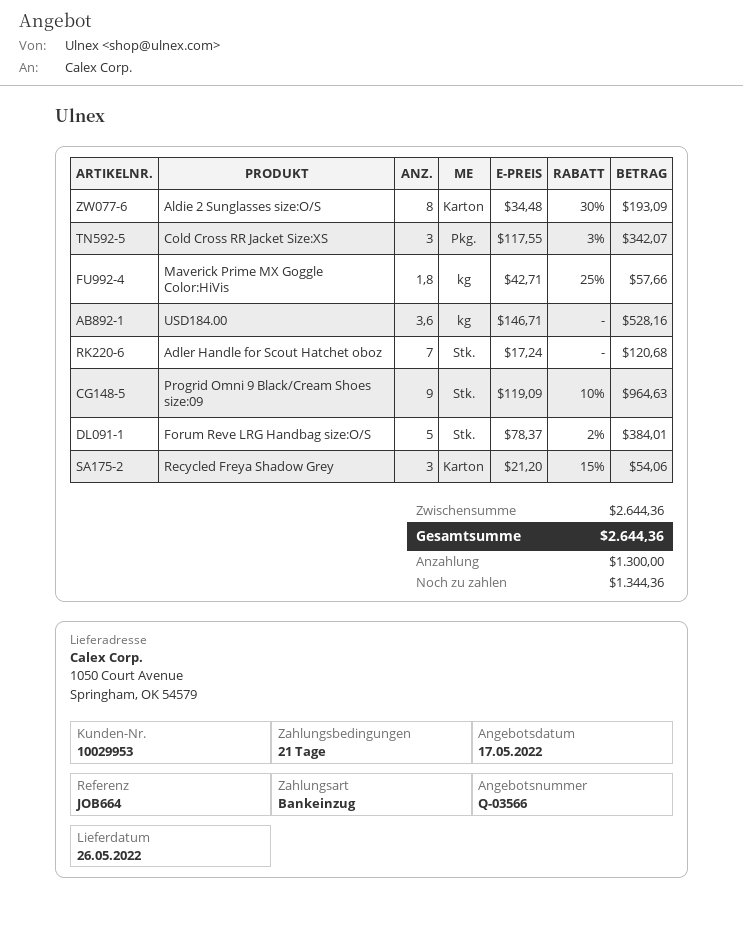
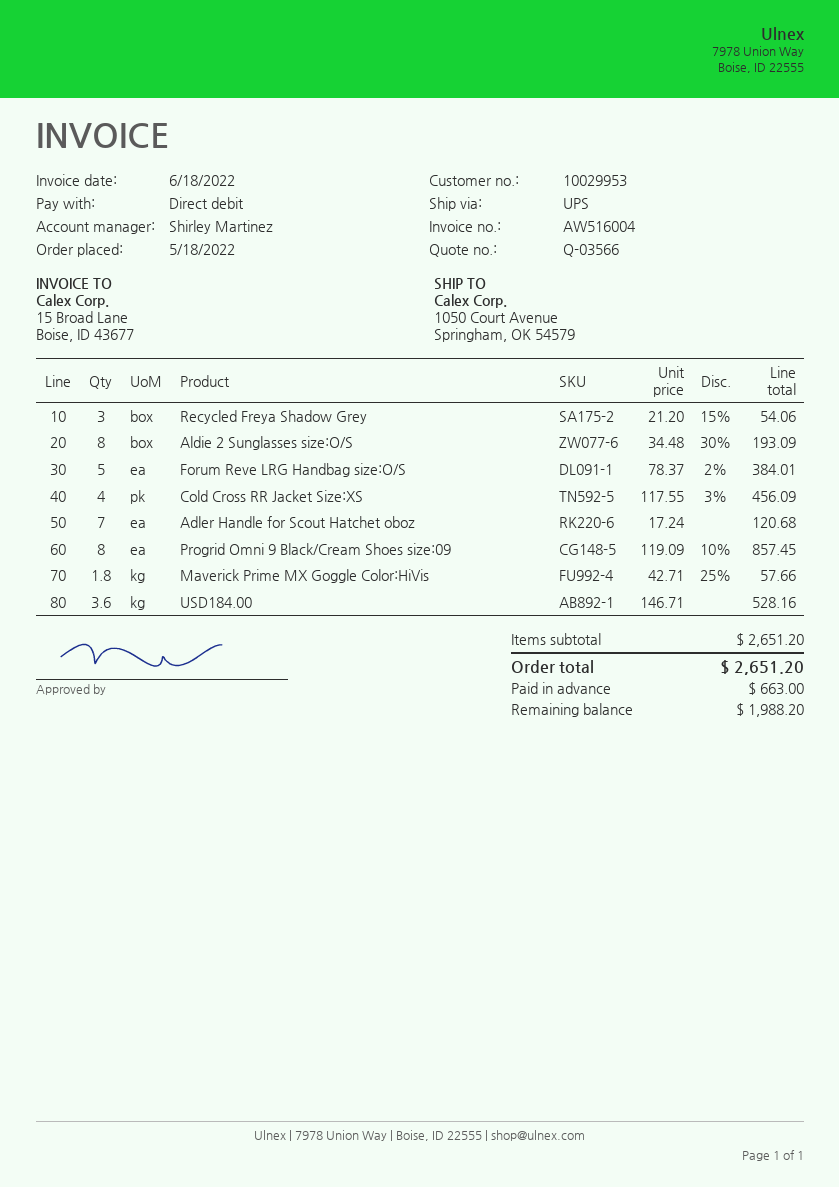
Cold Cross RR Jacket Size:XS: 3 x 117.55 - 3% = 342.07 -> 4 x 117.55 - 3% = 456.09
Progrid Omni 9 Black/Cream Shoes size:09: 9 x 119.09 - 10% = 964.63 -> 8 x 119.09 - 10% = 857.45
subtotal: 2644.36 -> 2651.20
total: 2644.36 -> 2651.20
deposit: 1300.00 -> 663.00
balance: 1344.36 -> 1988.20

